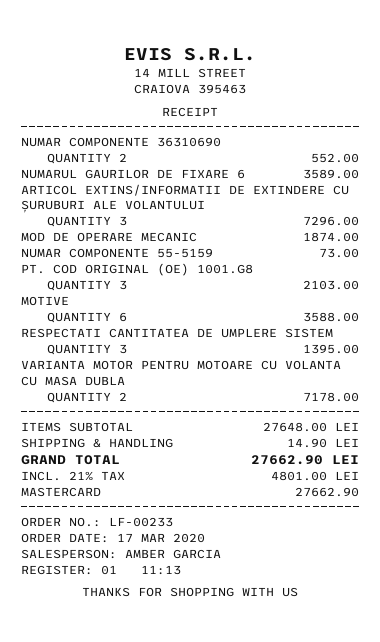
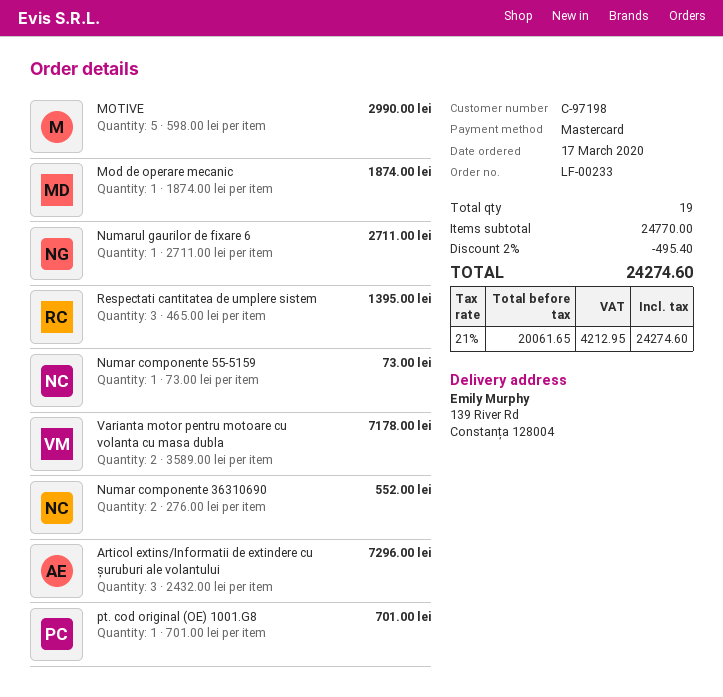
NUMARUL GAURILOR DE FIXARE 6: 1 for 3589.00 -> 1 for 2711.00
PT. COD ORIGINAL (OE) 1001.G8: 3 for 2103.00 -> 1 for 701.00
MOTIVE: 6 for 3588.00 -> 5 for 2990.00
subtotal: 27648.00 -> 24770.00
discount: none -> 2% = 495.40
shipping: 14.90 -> none
tax: 21% = 4801.00 -> 21% = 4212.95
total: 27662.90 -> 24274.60

